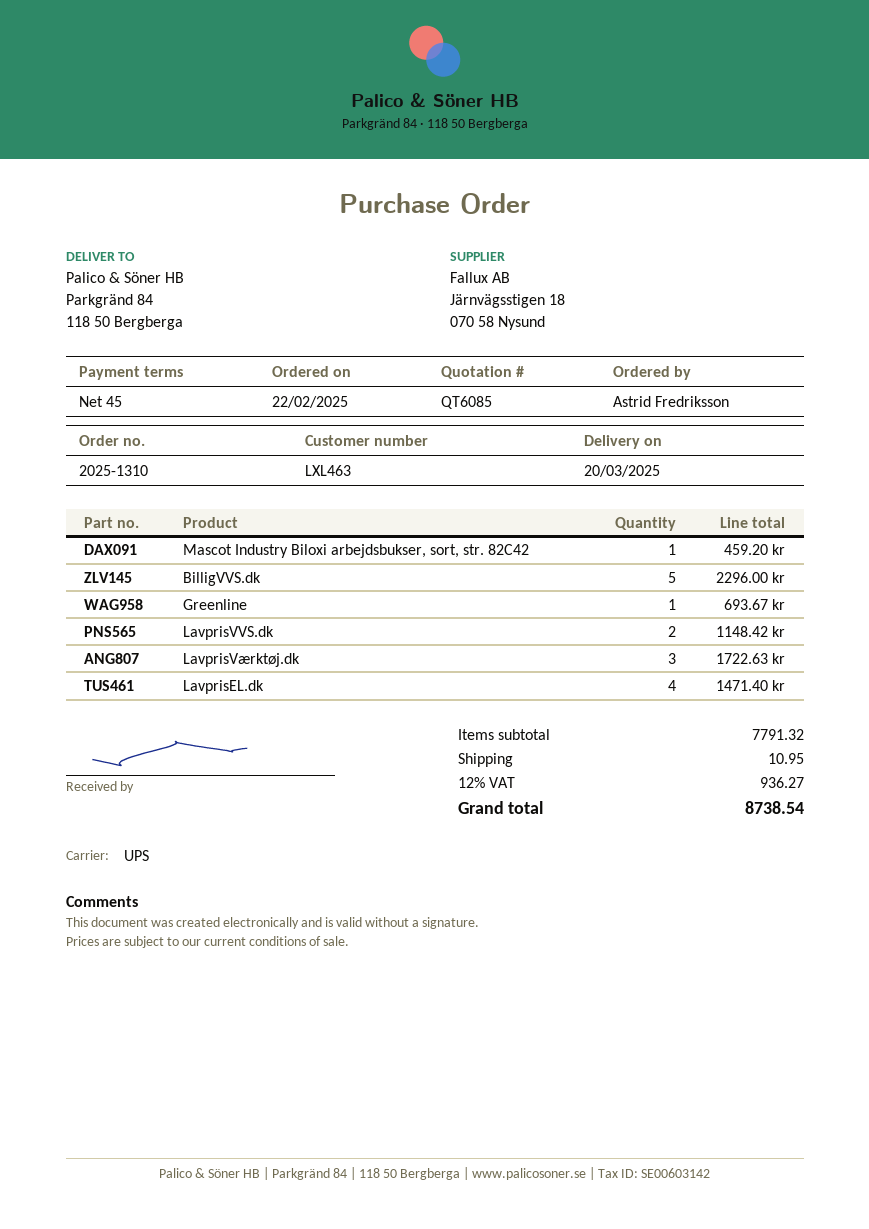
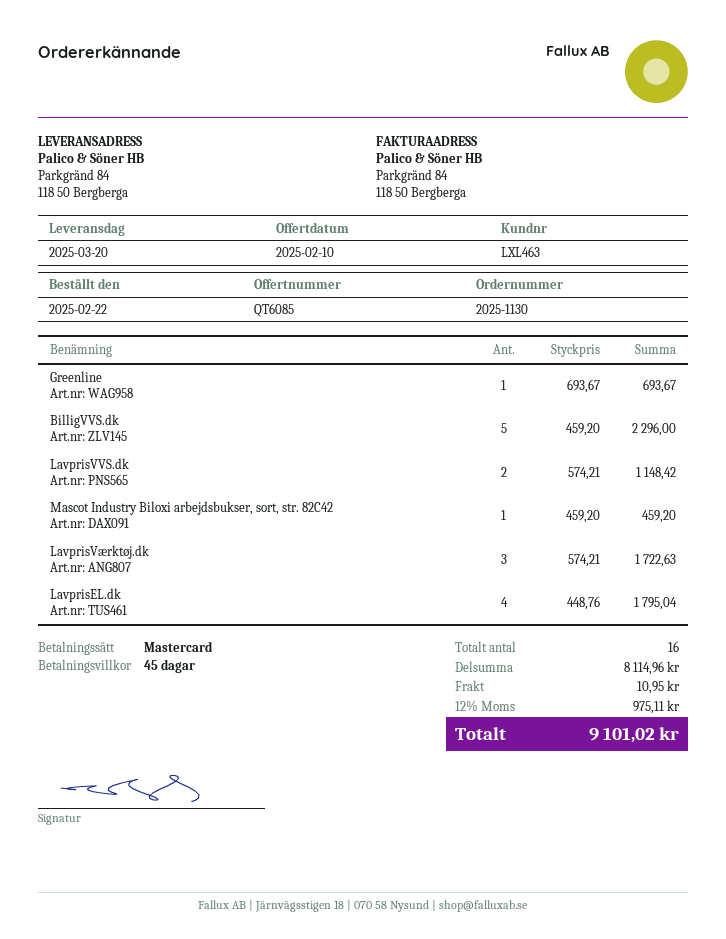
order number: 2025-1310 -> 2025-1130
LavprisEL.dk: 4 for 1471.40 -> 4 for 1795.04
subtotal: 7791.32 -> 8114.96
tax: 12% = 936.27 -> 12% = 975.11
total: 8738.54 -> 9101.02

